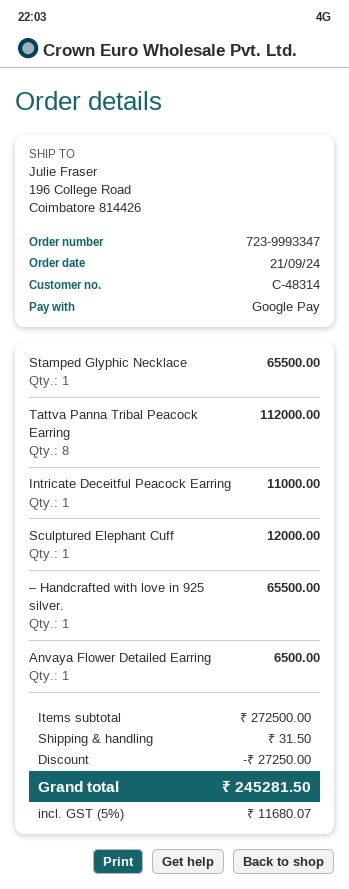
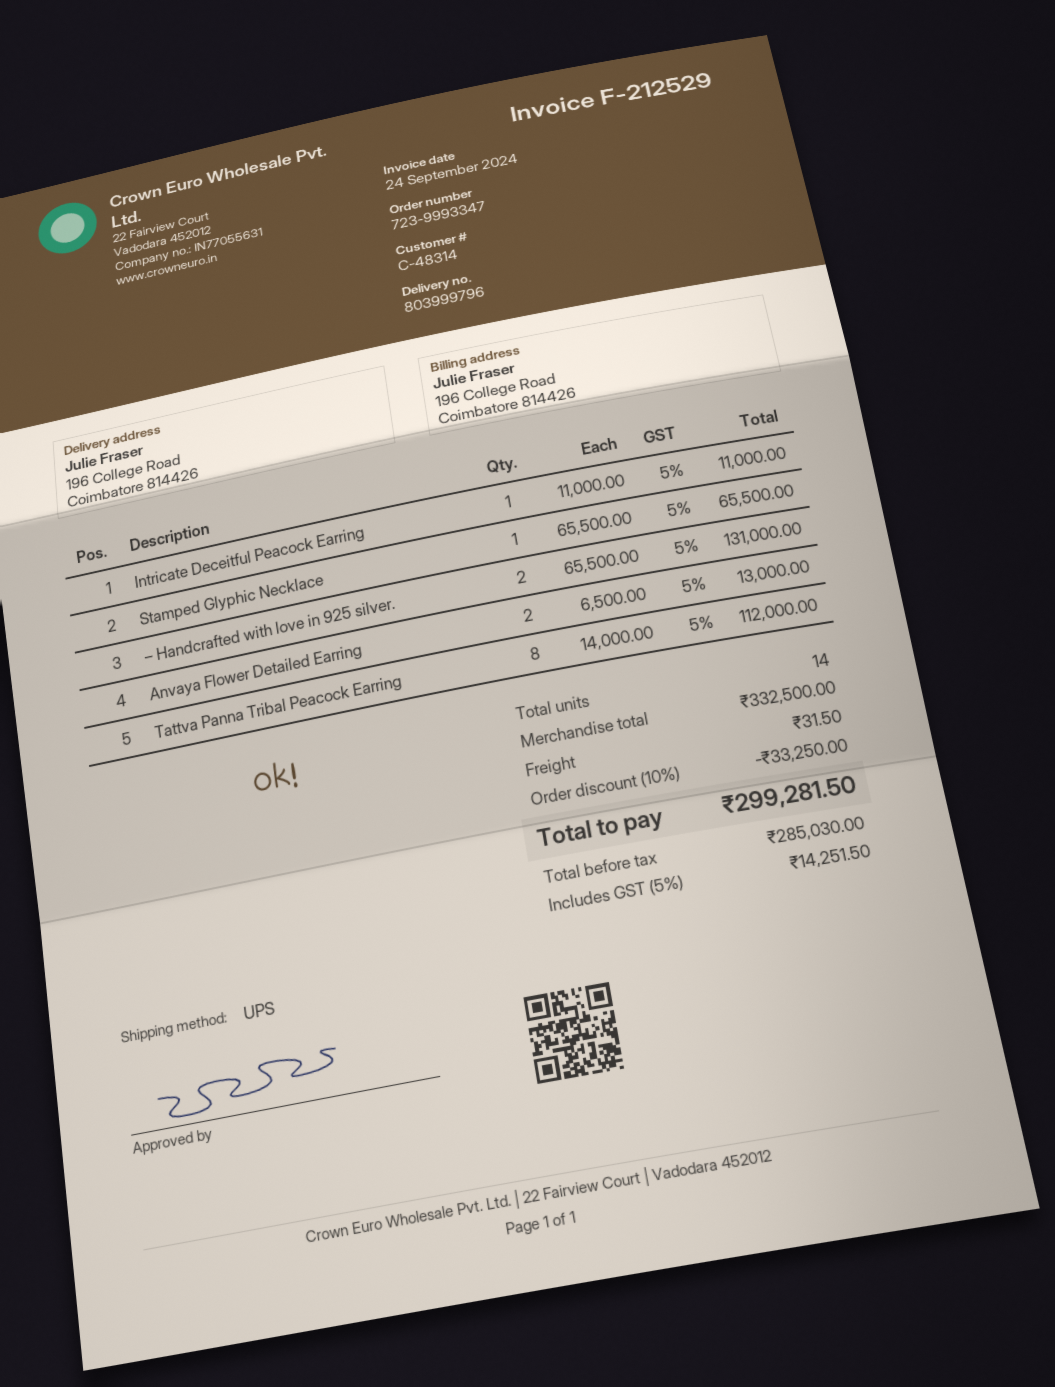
Sculptured Elephant Cuff: 1 for 12000.00 -> none
– Handcrafted with love in 925 silver.: 1 for 65500.00 -> 2 for 131000.00
Anvaya Flower Detailed Earring: 1 for 6500.00 -> 2 for 13000.00
subtotal: 272500.00 -> 332500.00
discount: 27250.00 -> 33250.00
tax: 5% = 11680.07 -> 5% = 14251.50
total: 245281.50 -> 299281.50

